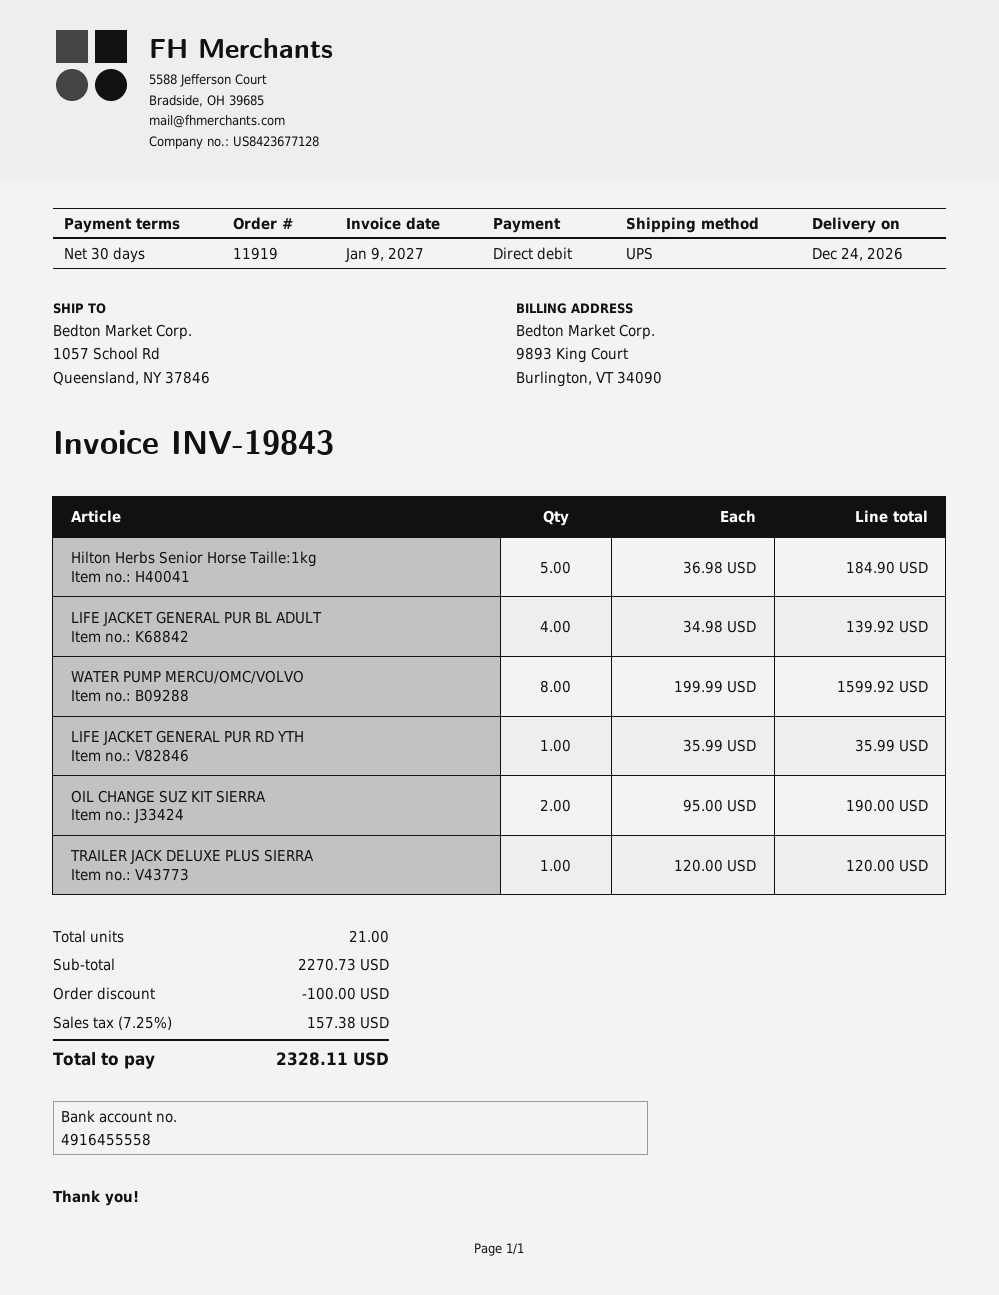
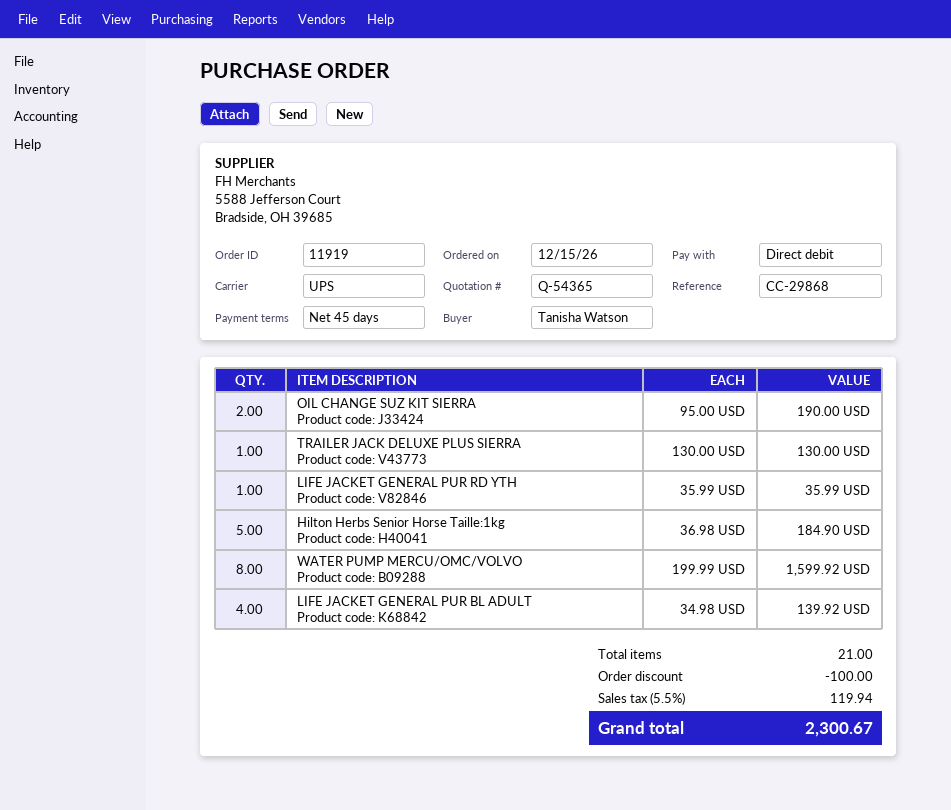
payment terms: 30 days -> 45 days
TRAILER JACK DELUXE PLUS SIERRA: 1 x 120.00 = 120.00 -> 1 x 130.00 = 130.00
tax: 7.25% = 157.38 -> 5.5% = 119.94
total: 2328.11 -> 2300.67

